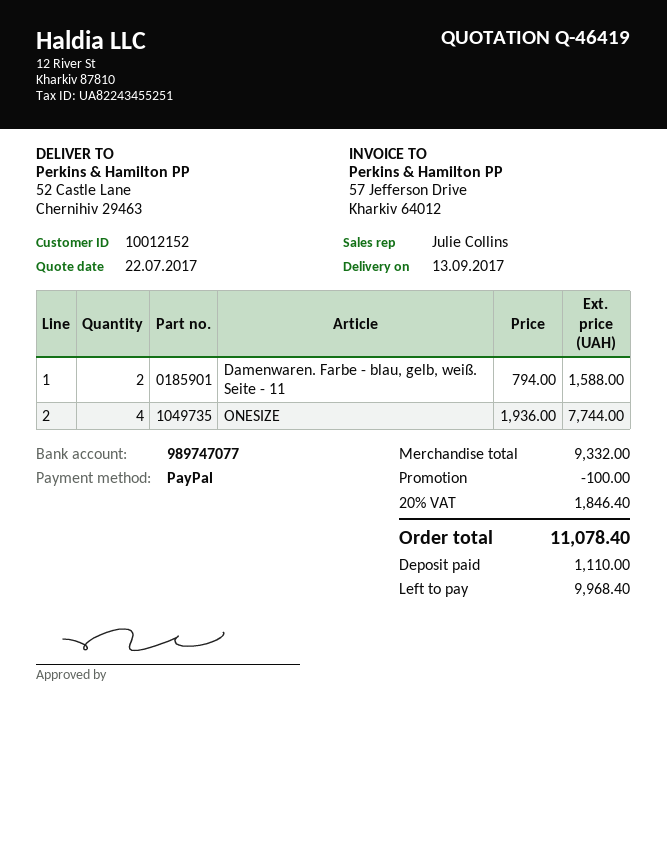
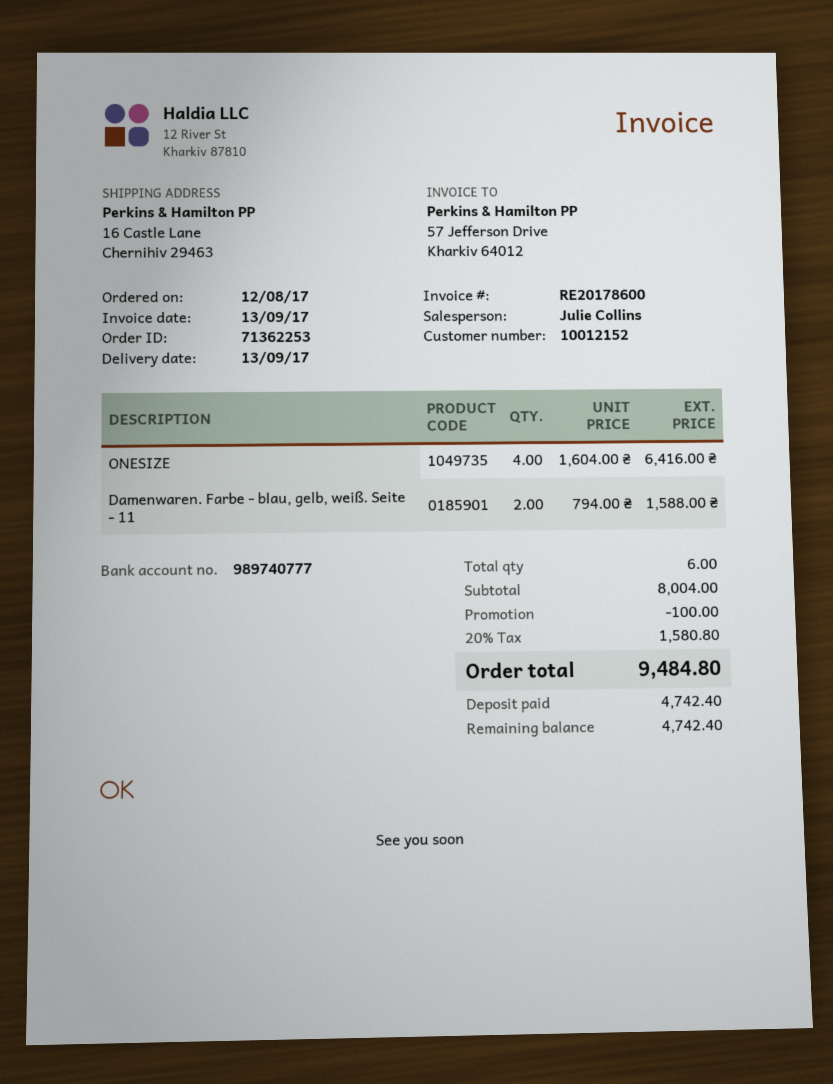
bank account: 989747077 -> 989740777
ship to: 52 Castle Lane, Chernihiv 29463 -> 16 Castle Lane, Chernihiv 29463
ONESIZE: 4 x 1936.00 = 7744.00 -> 4 x 1604.00 = 6416.00
subtotal: 9332.00 -> 8004.00
tax: 20% = 1846.40 -> 20% = 1580.80
total: 11078.40 -> 9484.80
deposit: 1110.00 -> 4742.40
balance: 9968.40 -> 4742.40

